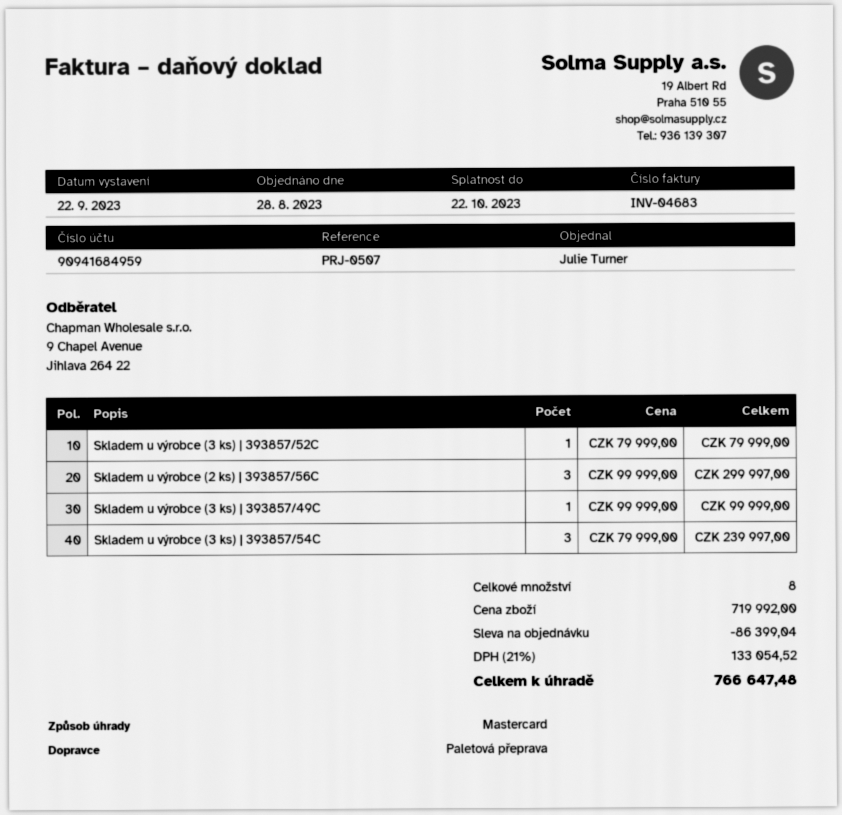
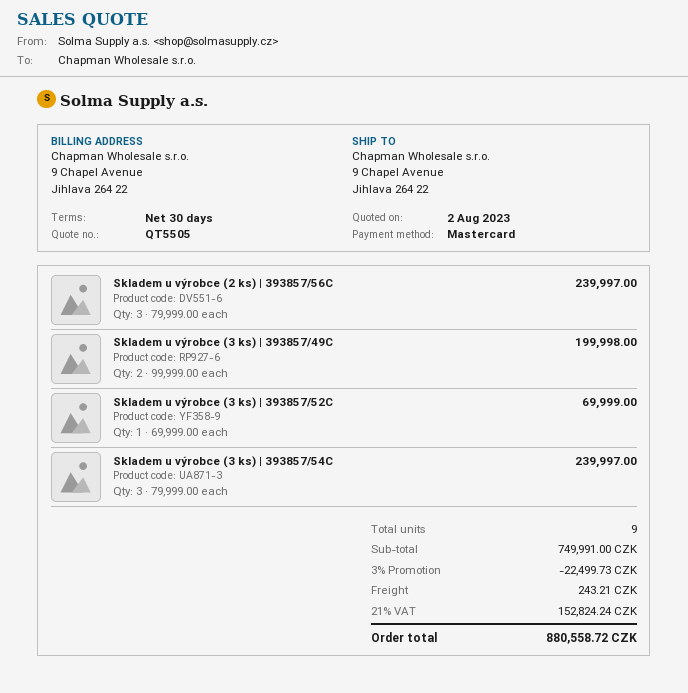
Skladem u výrobce (3 ks) | 393857/52C: 1 x 79999.00 = 79999.00 -> 1 x 69999.00 = 69999.00
Skladem u výrobce (2 ks) | 393857/56C: 3 x 99999.00 = 299997.00 -> 3 x 79999.00 = 239997.00
Skladem u výrobce (3 ks) | 393857/49C: 1 x 99999.00 = 99999.00 -> 2 x 99999.00 = 199998.00
total quantity: 8 -> 9
subtotal: 719992.00 -> 749991.00
discount: 86399.04 -> 22499.73
shipping: none -> 243.21
tax: 21% = 133054.52 -> 21% = 152824.24
total: 766647.48 -> 880558.72

